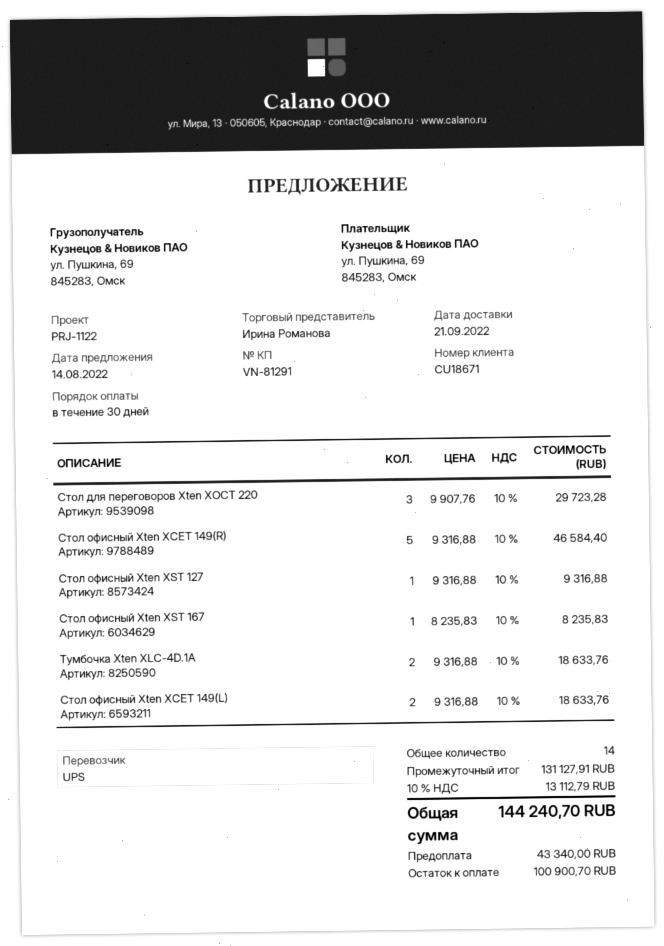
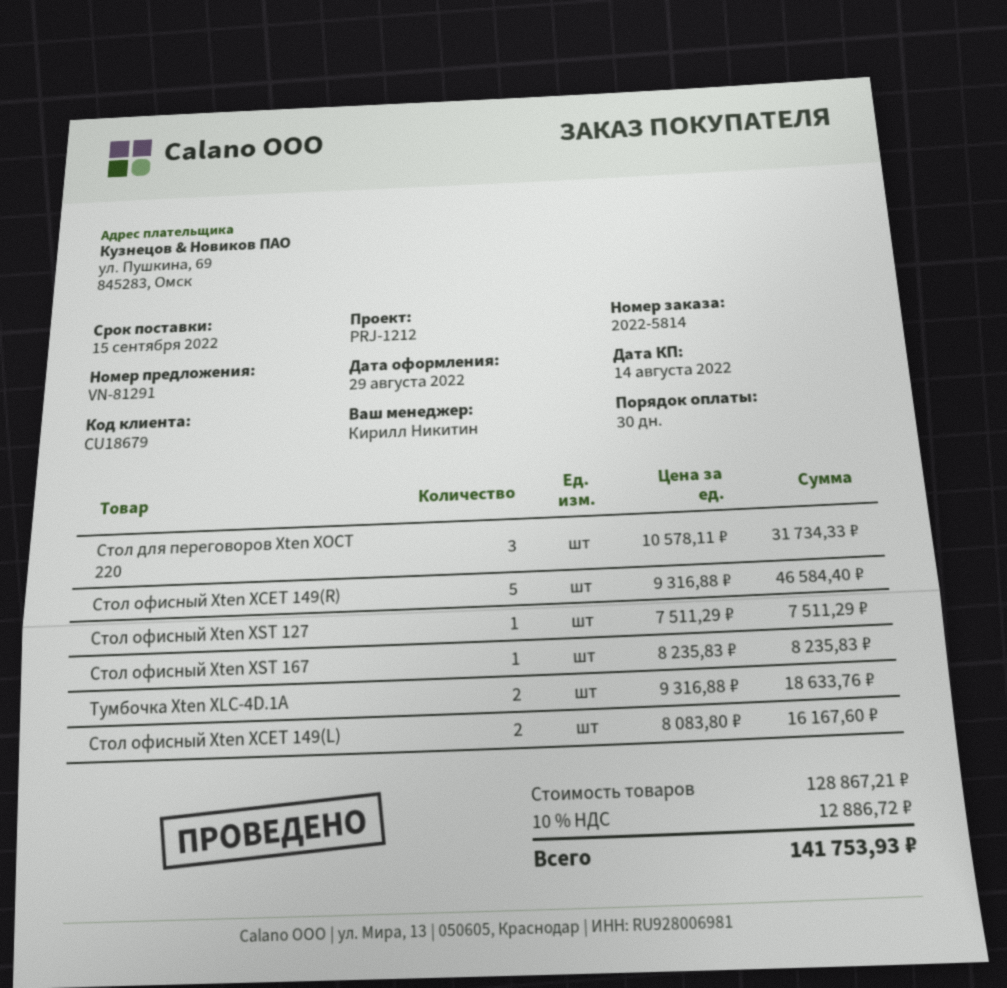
delivery date: 2022-09-21 -> 2022-09-15
customer number: CU18671 -> CU18679
reference: PRJ-1122 -> PRJ-1212
sales rep: Ирина Романова -> Кирилл Никитин
Стол для переговоров Xten XOCT 220: 3 x 9907.76 = 29723.28 -> 3 x 10578.11 = 31734.33
Стол офисный Xten XST 127: 1 x 9316.88 = 9316.88 -> 1 x 7511.29 = 7511.29
Стол офисный Xten XCET 149(L): 2 x 9316.88 = 18633.76 -> 2 x 8083.80 = 16167.60
subtotal: 131127.91 -> 128867.21
tax: 10% = 13112.79 -> 10% = 12886.72
total: 144240.70 -> 141753.93

